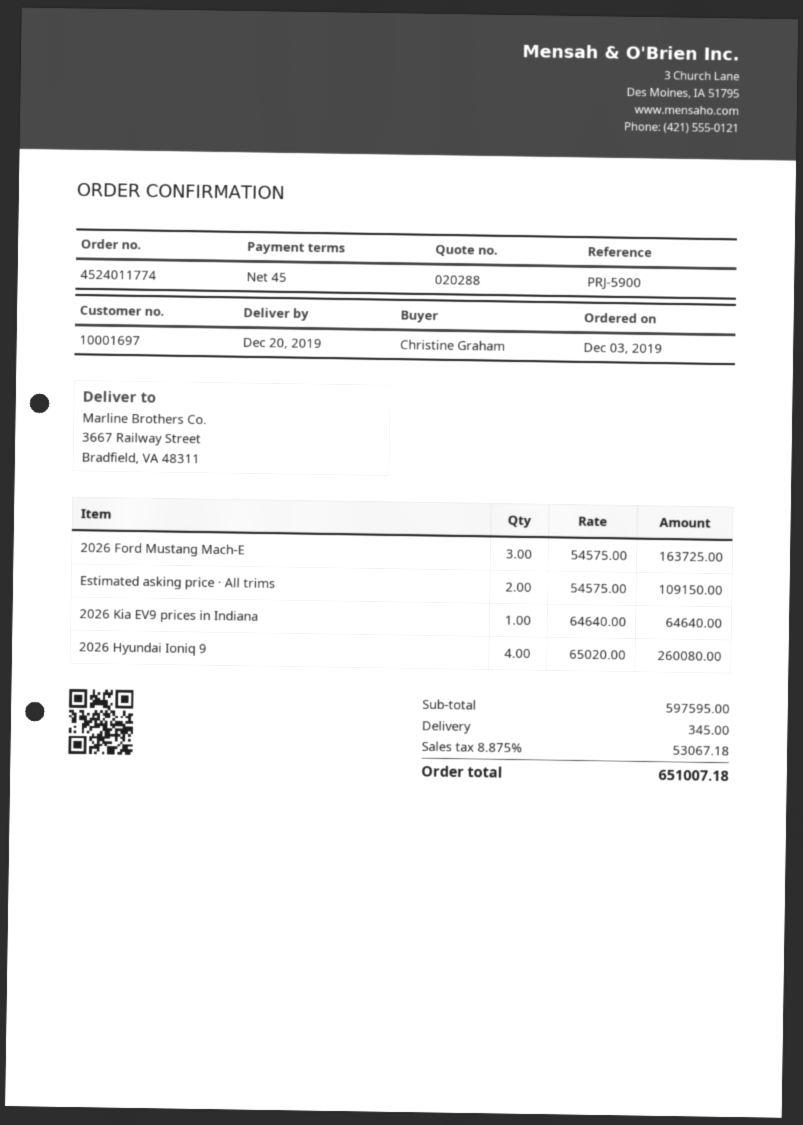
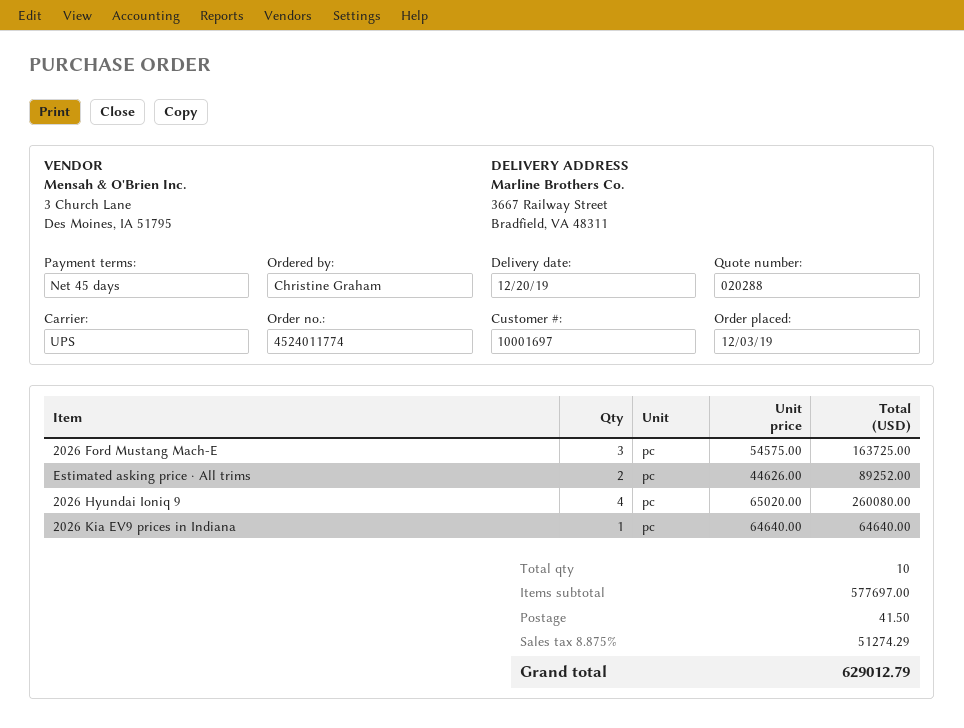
Estimated asking price · All trims: 2 x 54575.00 = 109150.00 -> 2 x 44626.00 = 89252.00
subtotal: 597595.00 -> 577697.00
shipping: 345.00 -> 41.50
tax: 8.875% = 53067.18 -> 8.875% = 51274.29
total: 651007.18 -> 629012.79

